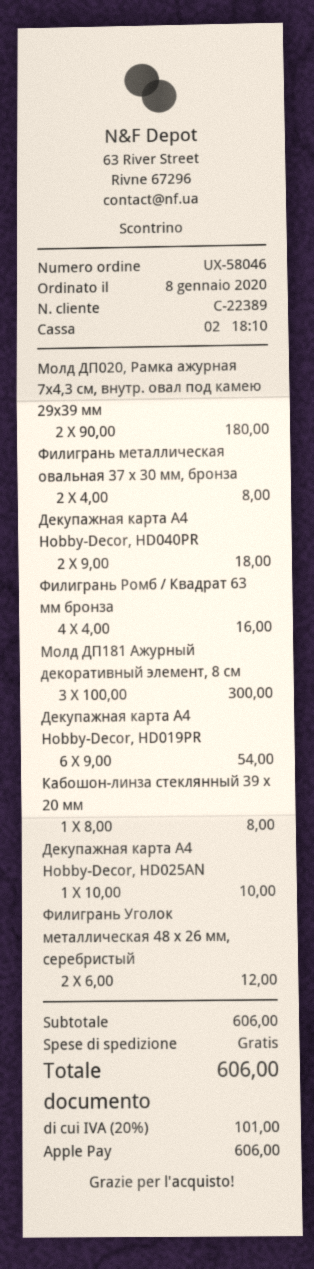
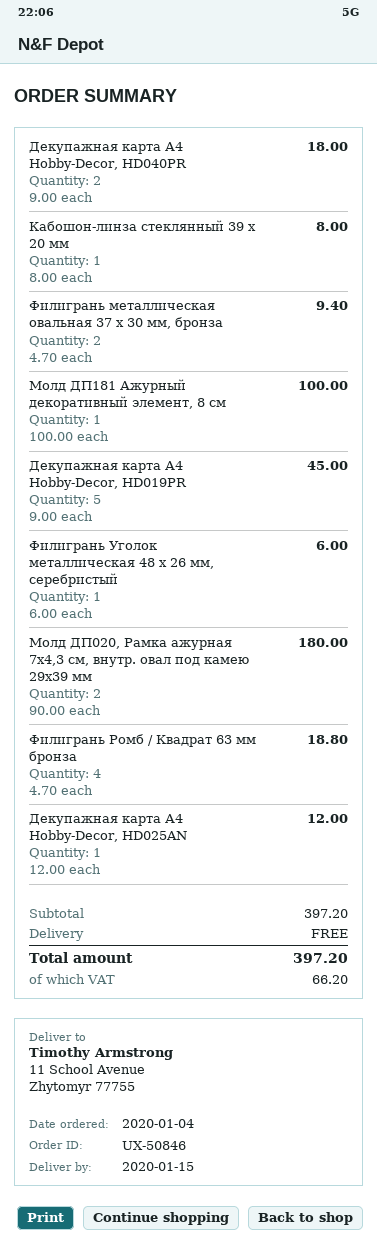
order number: UX-58046 -> UX-50846
order date: 2020-01-08 -> 2020-01-04
Филигрань металлическая овальная 37 х 30 мм, бронза: 2 x 4.00 = 8.00 -> 2 x 4.70 = 9.40
Филигрань Ромб / Квадрат 63 мм бронза: 4 x 4.00 = 16.00 -> 4 x 4.70 = 18.80
Молд ДП181 Ажурный декоративный элемент, 8 см: 3 x 100.00 = 300.00 -> 1 x 100.00 = 100.00
Декупажная карта А4 Hobby-Decor, HD019PR: 6 x 9.00 = 54.00 -> 5 x 9.00 = 45.00
Декупажная карта А4 Hobby-Decor, HD025AN: 1 x 10.00 = 10.00 -> 1 x 12.00 = 12.00
Филигрань Уголок металлическая 48 х 26 мм, серебристый: 2 x 6.00 = 12.00 -> 1 x 6.00 = 6.00
subtotal: 606.00 -> 397.20
tax: 101.00 -> 66.20
total: 606.00 -> 397.20

